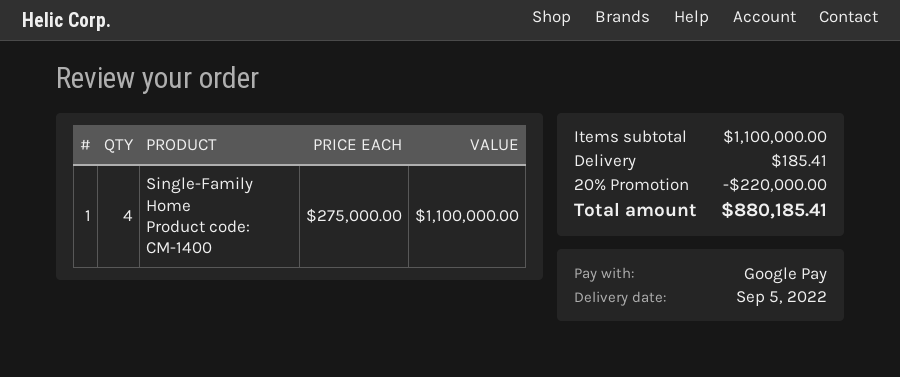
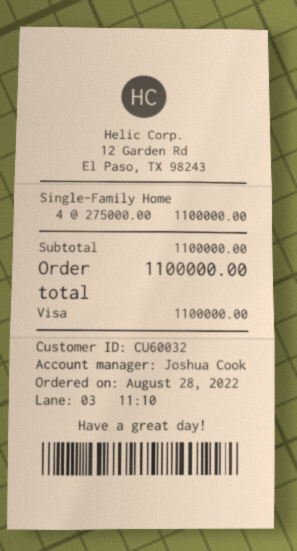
payment method: Google Pay -> Visa
discount: 20% = 220000.00 -> none
shipping: 185.41 -> none
total: 880185.41 -> 1100000.00

